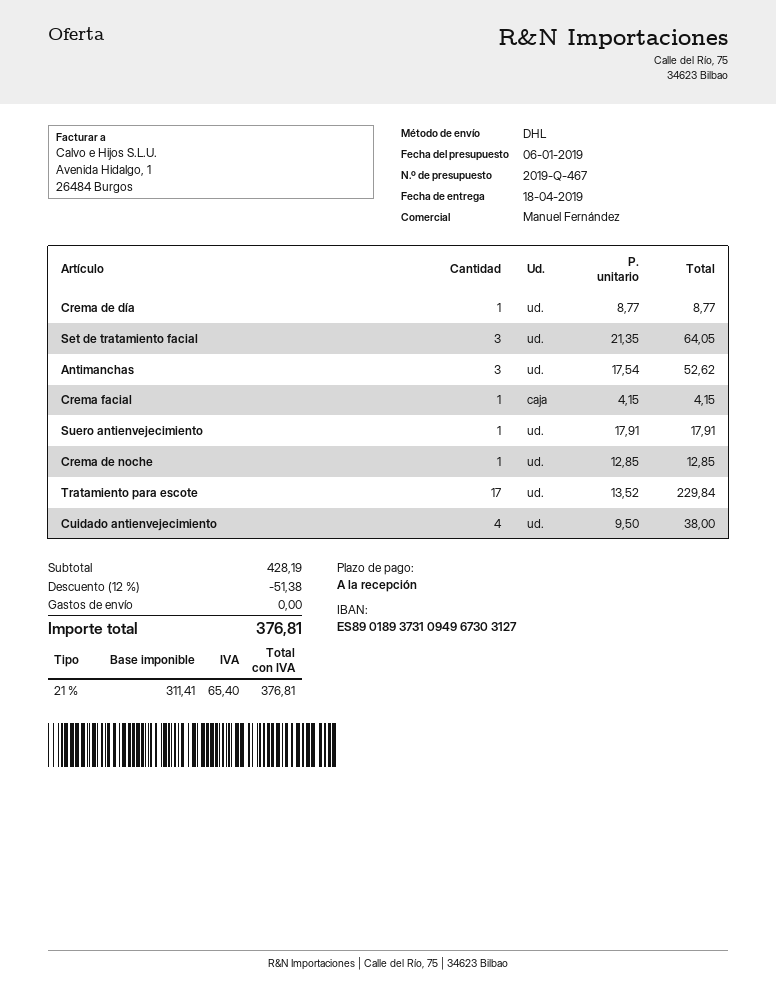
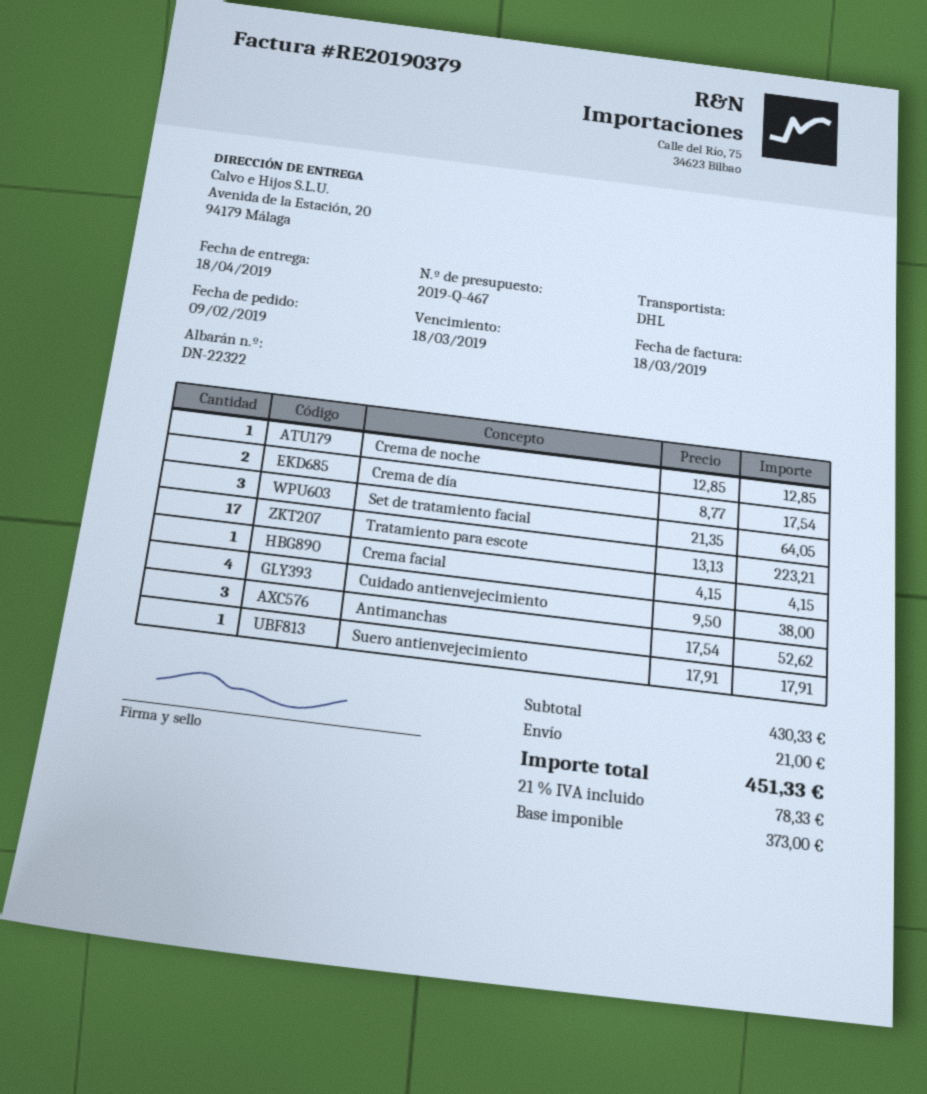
Crema de día: 1 x 8.77 = 8.77 -> 2 x 8.77 = 17.54
Tratamiento para escote: 17 x 13.52 = 229.84 -> 17 x 13.13 = 223.21
subtotal: 428.19 -> 430.33
discount: 12% = 51.38 -> none
shipping: 0.00 -> 21.00
net: 311.41 -> 373.00
tax: 21% = 65.40 -> 21% = 78.33
total: 376.81 -> 451.33

